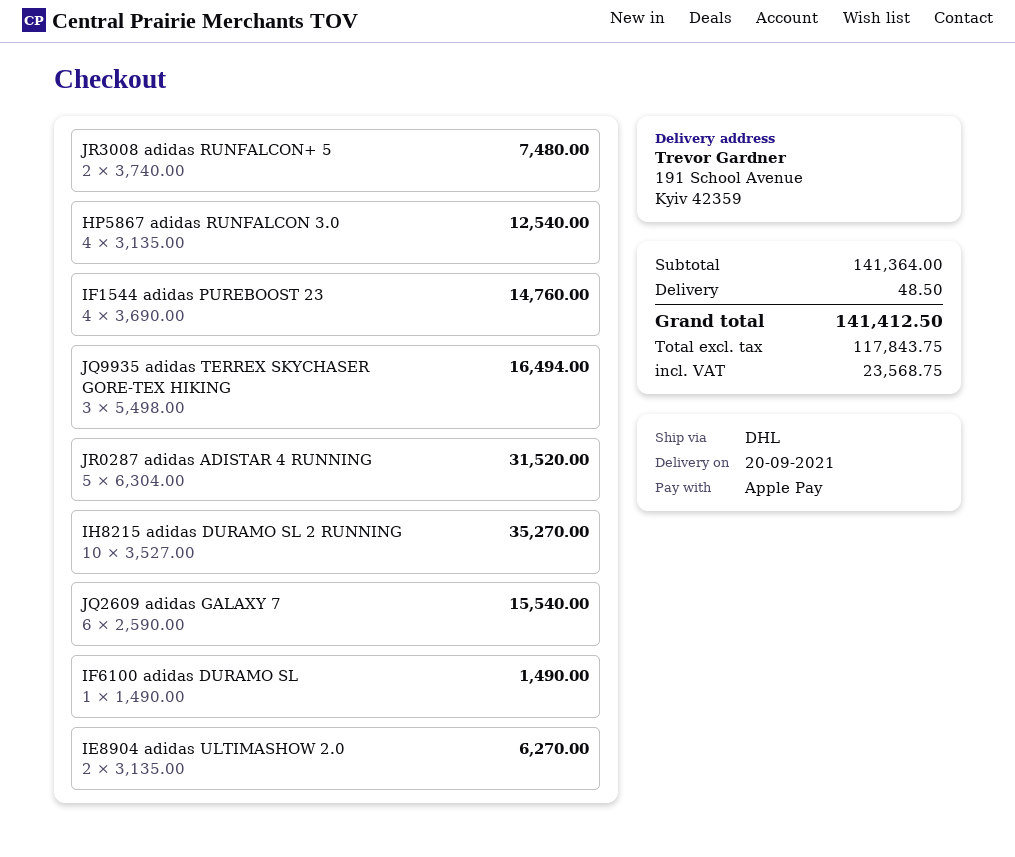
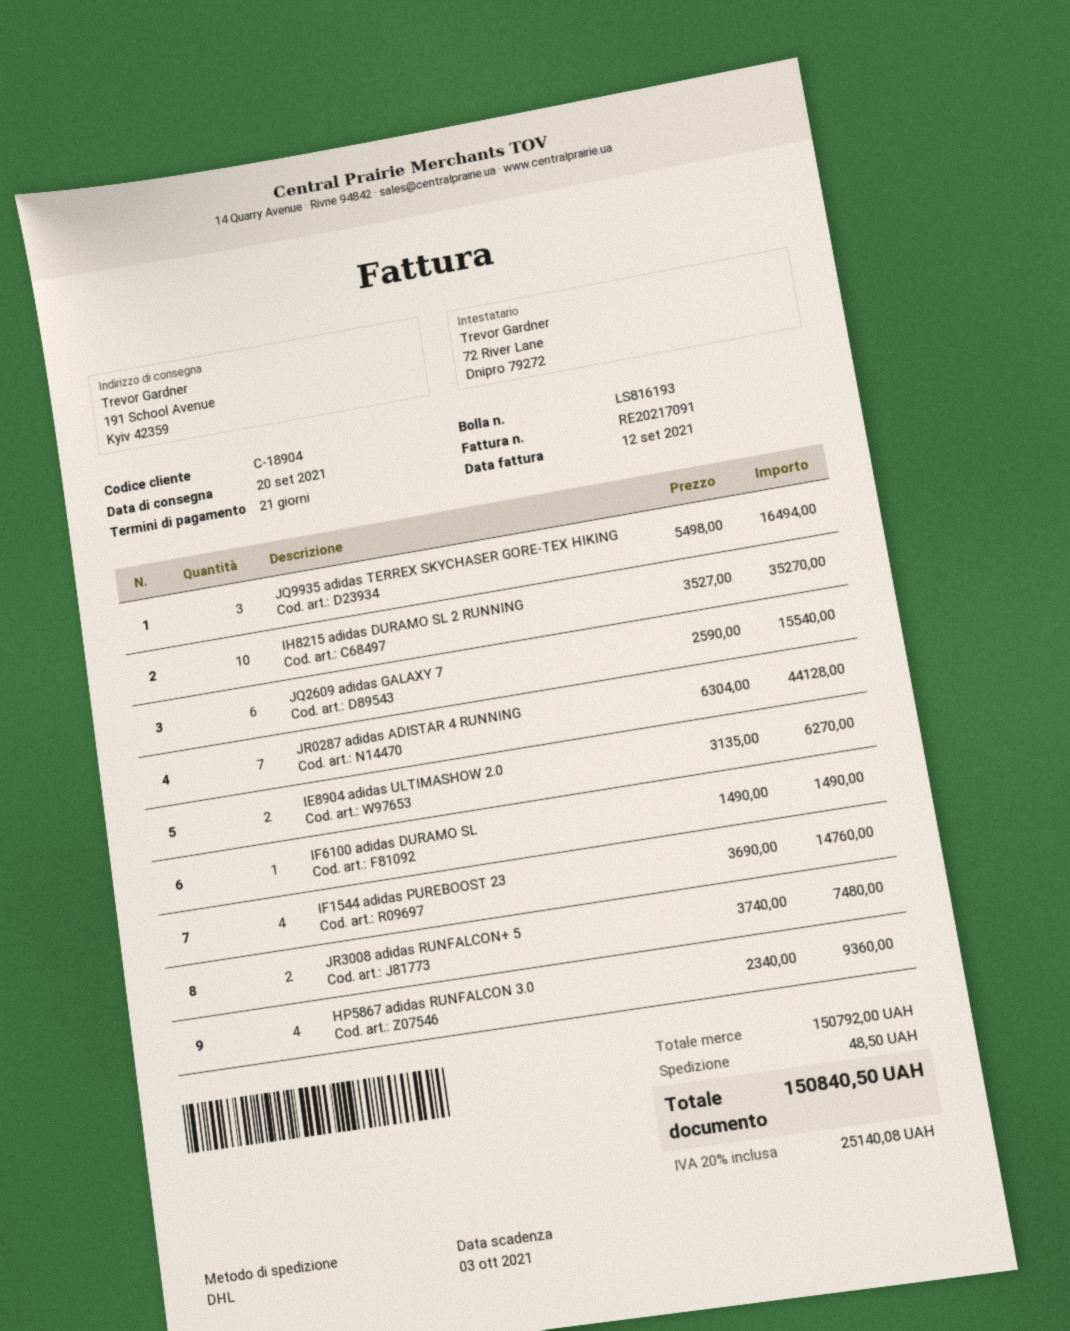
HP5867 adidas RUNFALCON 3.0: 4 x 3135.00 = 12540.00 -> 4 x 2340.00 = 9360.00
JR0287 adidas ADISTAR 4 RUNNING: 5 x 6304.00 = 31520.00 -> 7 x 6304.00 = 44128.00
subtotal: 141364.00 -> 150792.00
tax: 23568.75 -> 25140.08
total: 141412.50 -> 150840.50

